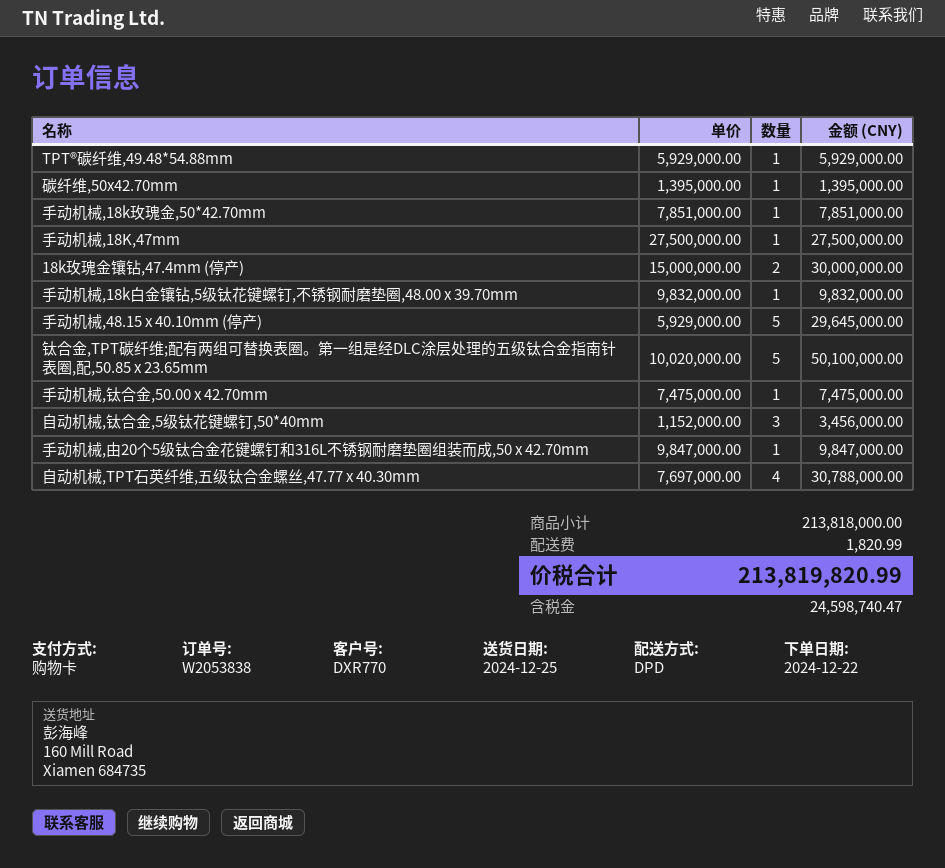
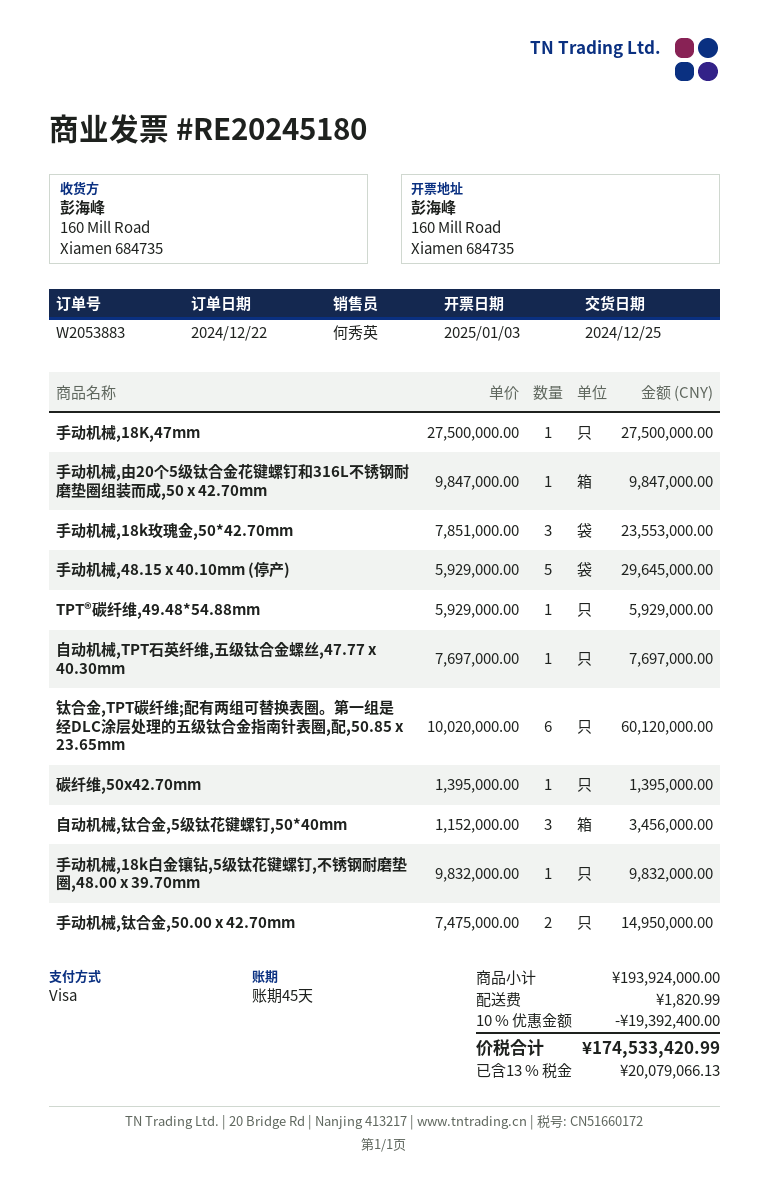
order number: W2053838 -> W2053883
payment method: gift card -> Visa
手动机械,18k玫瑰金,50*42.70mm: 1 x 7851000.00 = 7851000.00 -> 3 x 7851000.00 = 23553000.00
18k玫瑰金镶钻,47.4mm (停产): 2 x 15000000.00 = 30000000.00 -> none
钛合金,TPT碳纤维;配有两组可替换表圈。第一组是经DLC涂层处理的五级钛合金指南针表圈,配,50.85 x 23.65mm: 5 x 10020000.00 = 50100000.00 -> 6 x 10020000.00 = 60120000.00
手动机械,钛合金,50.00 x 42.70mm: 1 x 7475000.00 = 7475000.00 -> 2 x 7475000.00 = 14950000.00
自动机械,TPT石英纤维,五级钛合金螺丝,47.77 x 40.30mm: 4 x 7697000.00 = 30788000.00 -> 1 x 7697000.00 = 7697000.00
subtotal: 213818000.00 -> 193924000.00
discount: none -> 10% = 19392400.00
tax: 24598740.47 -> 20079066.13
total: 213819820.99 -> 174533420.99

